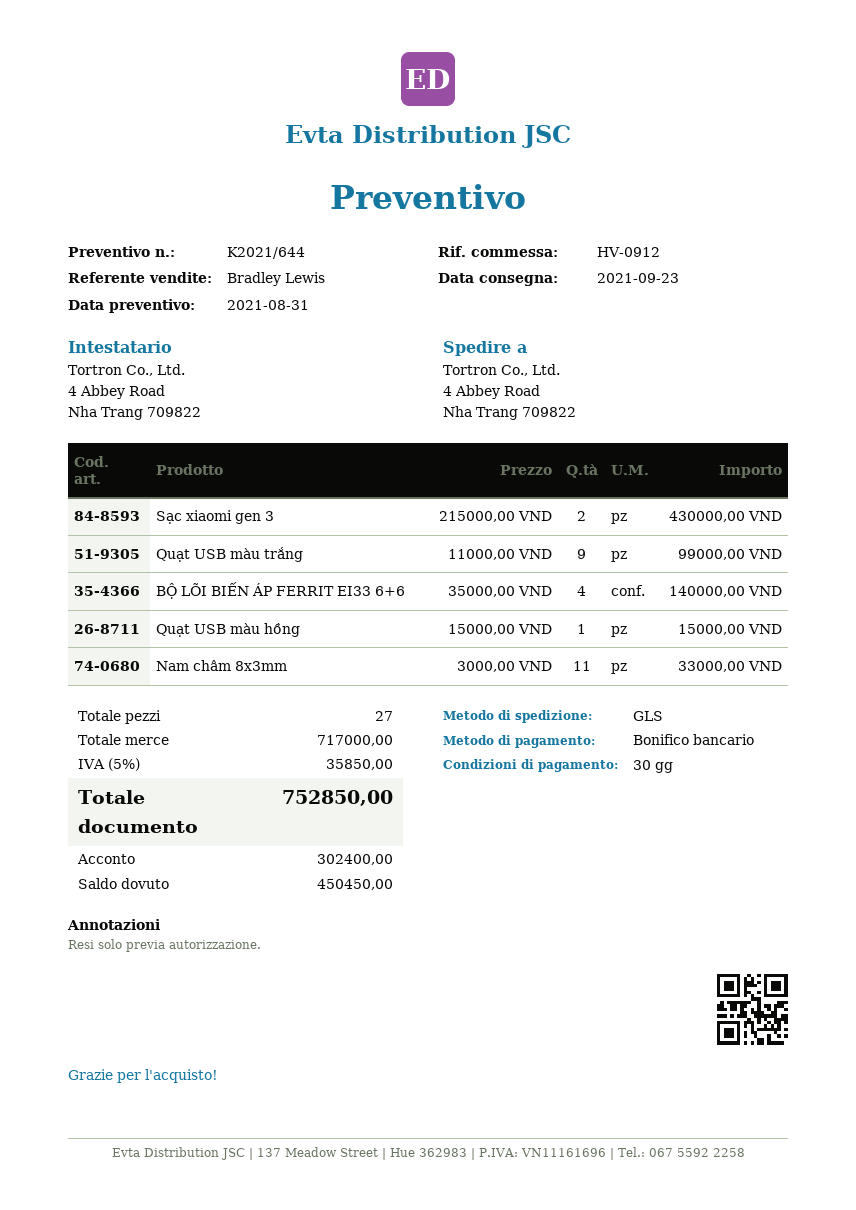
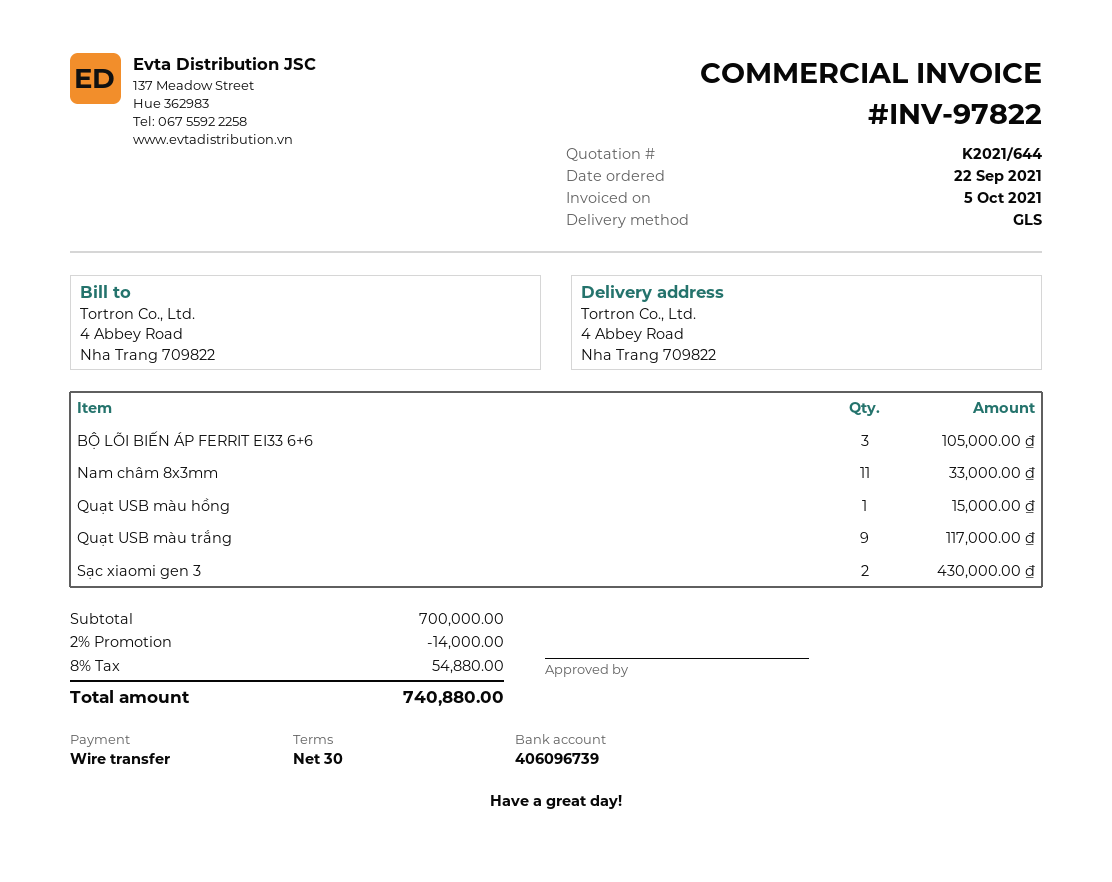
Quạt USB màu trắng: 9 for 99000.00 -> 9 for 117000.00
BỘ LÕI BIẾN ÁP FERRIT EI33 6+6: 4 for 140000.00 -> 3 for 105000.00
subtotal: 717000.00 -> 700000.00
discount: none -> 2% = 14000.00
tax: 5% = 35850.00 -> 8% = 54880.00
total: 752850.00 -> 740880.00

